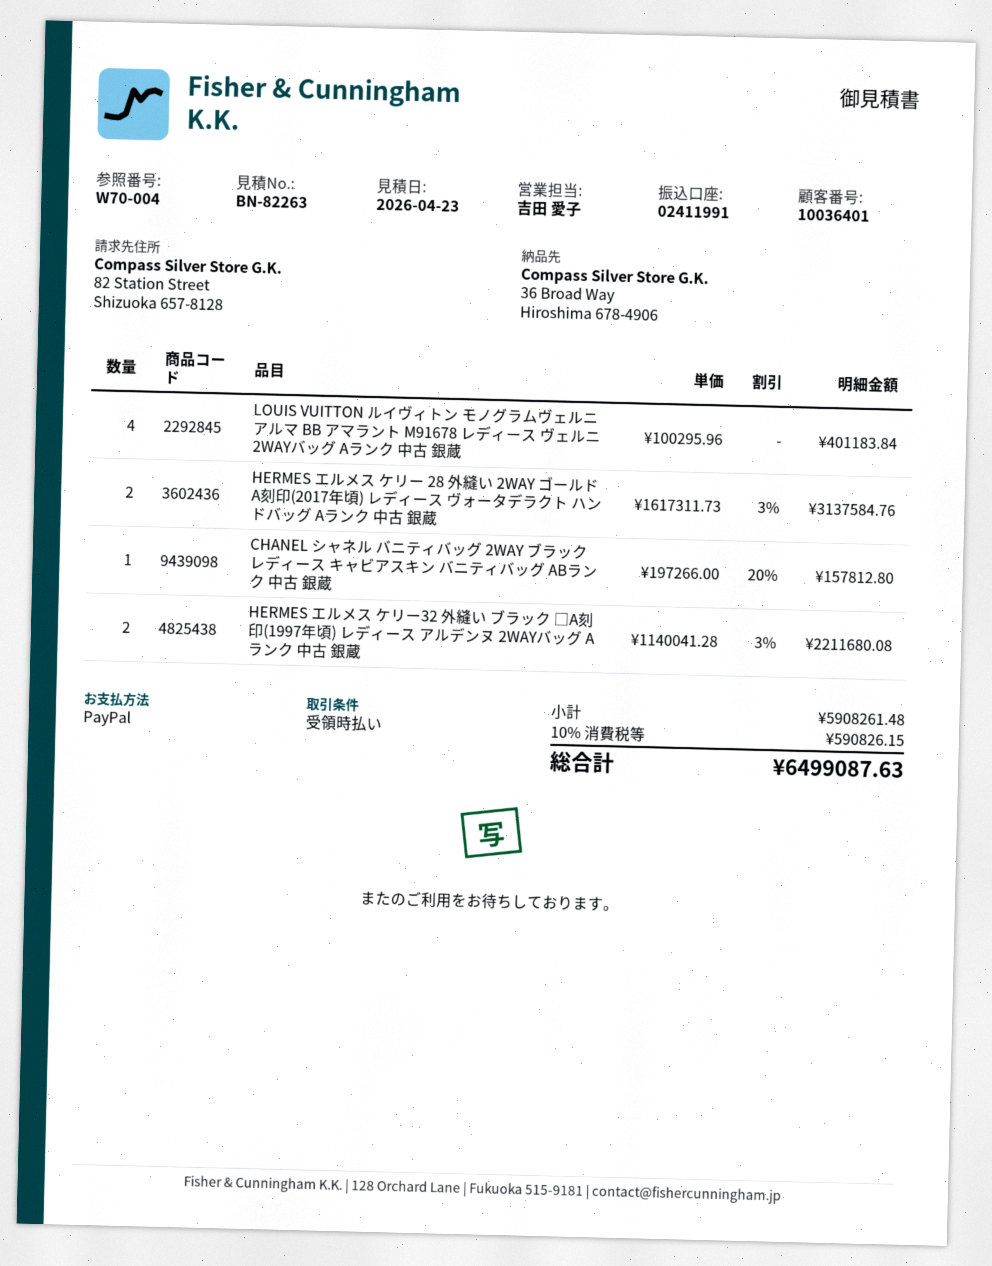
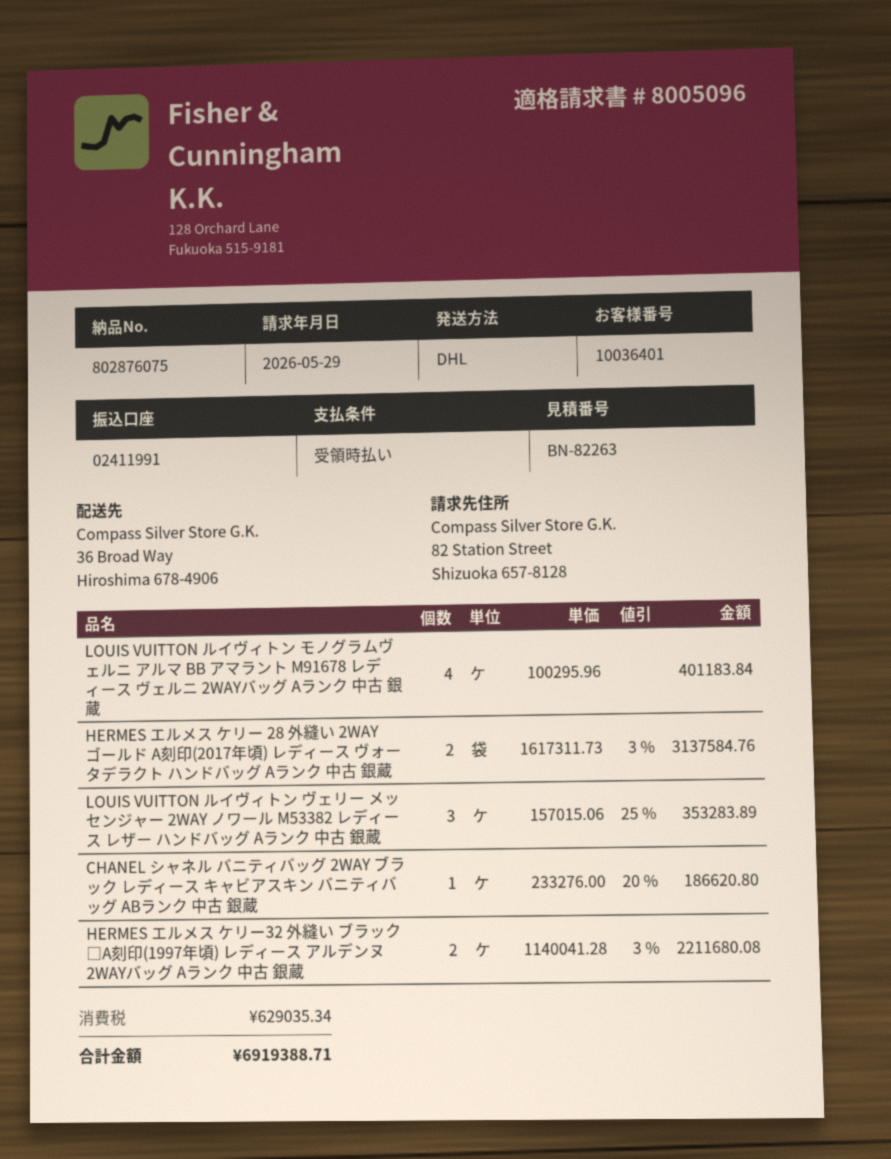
CHANEL シャネル バニティバッグ 2WAY ブラック レディース キャビアスキン バニティバッグ ABランク 中古 銀蔵: 1 x 197266.00 - 20% = 157812.80 -> 1 x 233276.00 - 20% = 186620.80
LOUIS VUITTON ルイヴィトン ヴェリー メッセンジャー 2WAY ノワール M53382 レディース レザー ハンドバッグ Aランク 中古 銀蔵: none -> 3 x 157015.06 - 25% = 353283.89
tax: 590826.15 -> 629035.34
total: 6499087.63 -> 6919388.71

